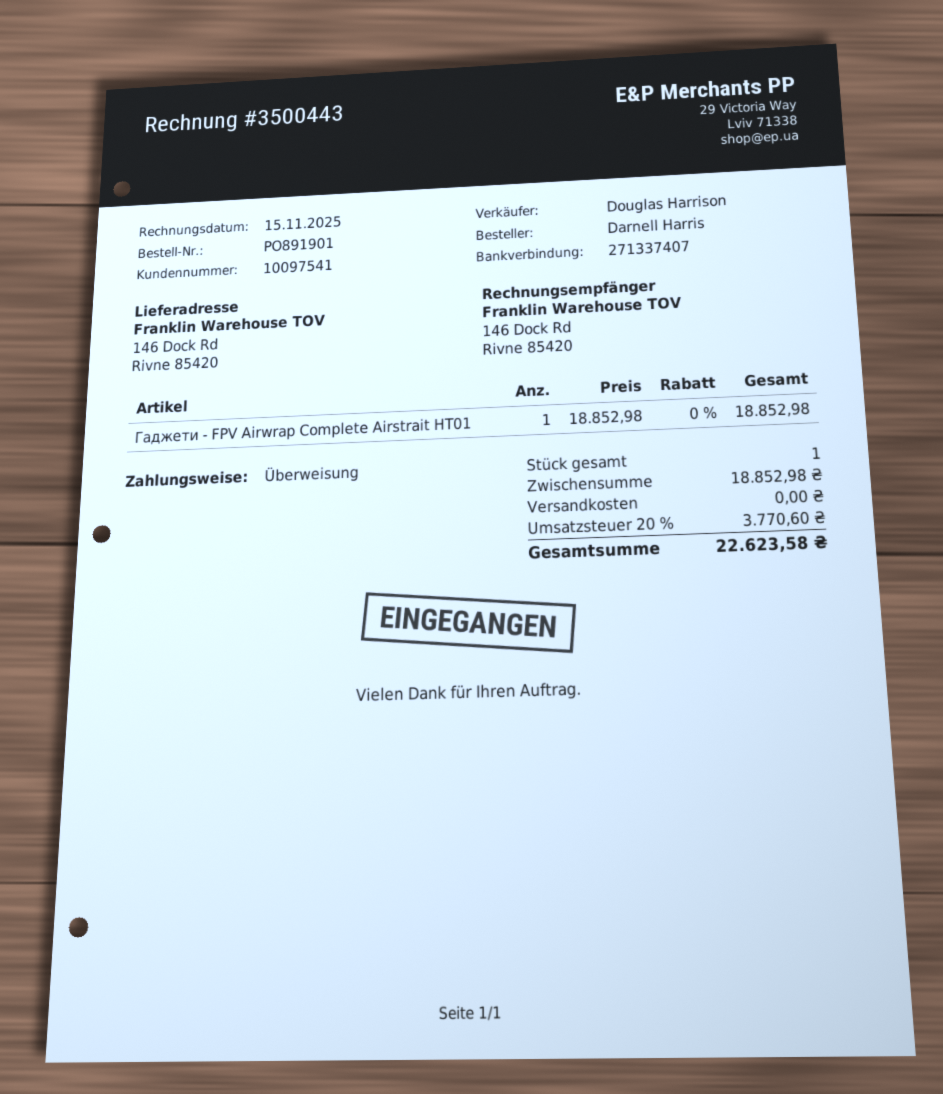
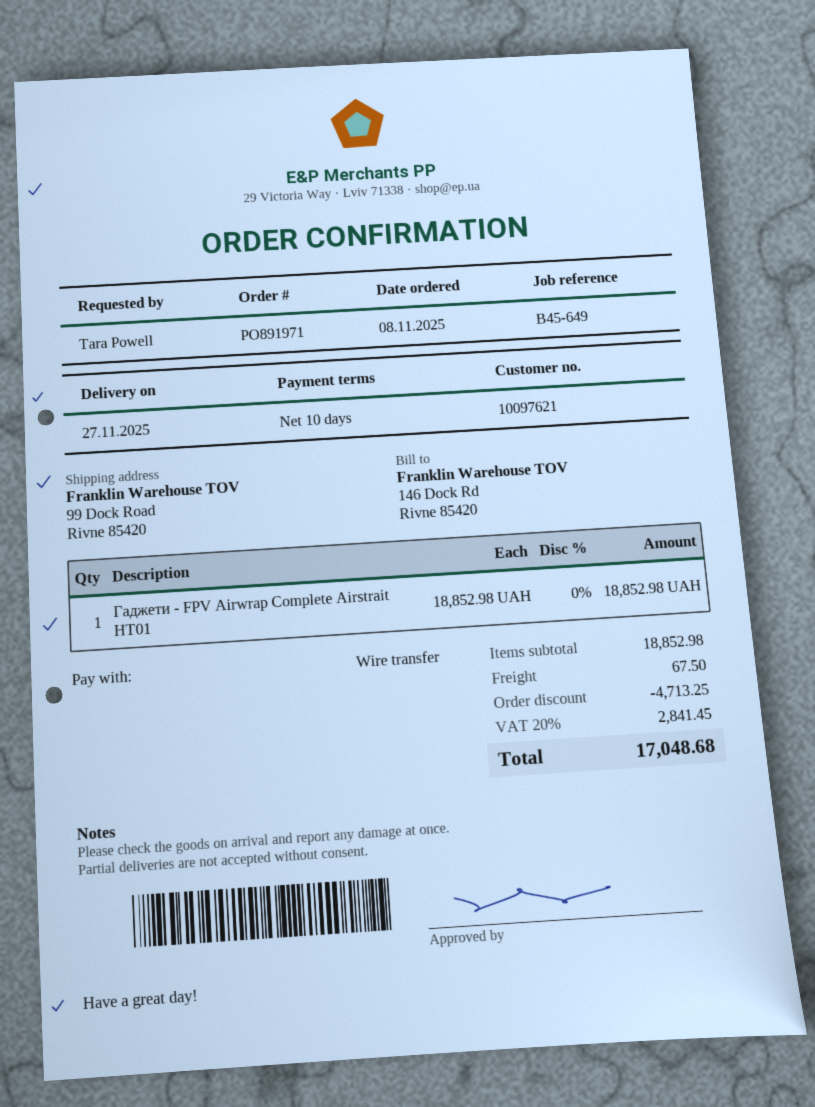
order number: PO891901 -> PO891971
customer number: 10097541 -> 10097621
ordered by: Darnell Harris -> Tara Powell
ship to: 146 Dock Rd, Rivne 85420 -> 99 Dock Road, Rivne 85420
discount: none -> 4713.25
shipping: 0.00 -> 67.50
tax: 20% = 3770.60 -> 20% = 2841.45
total: 22623.58 -> 17048.68

